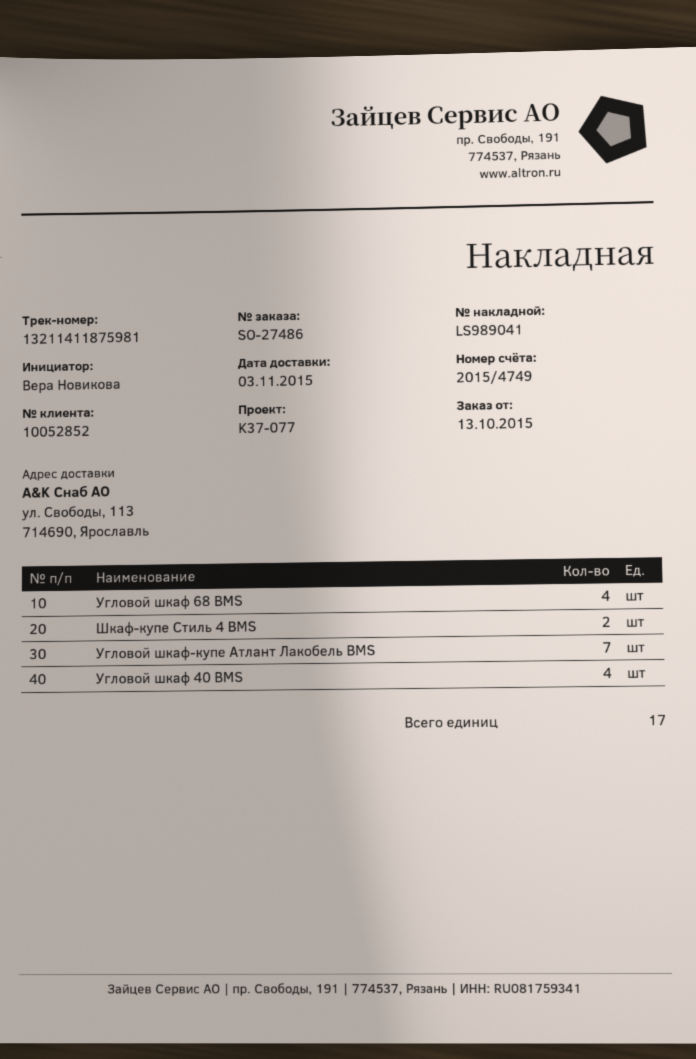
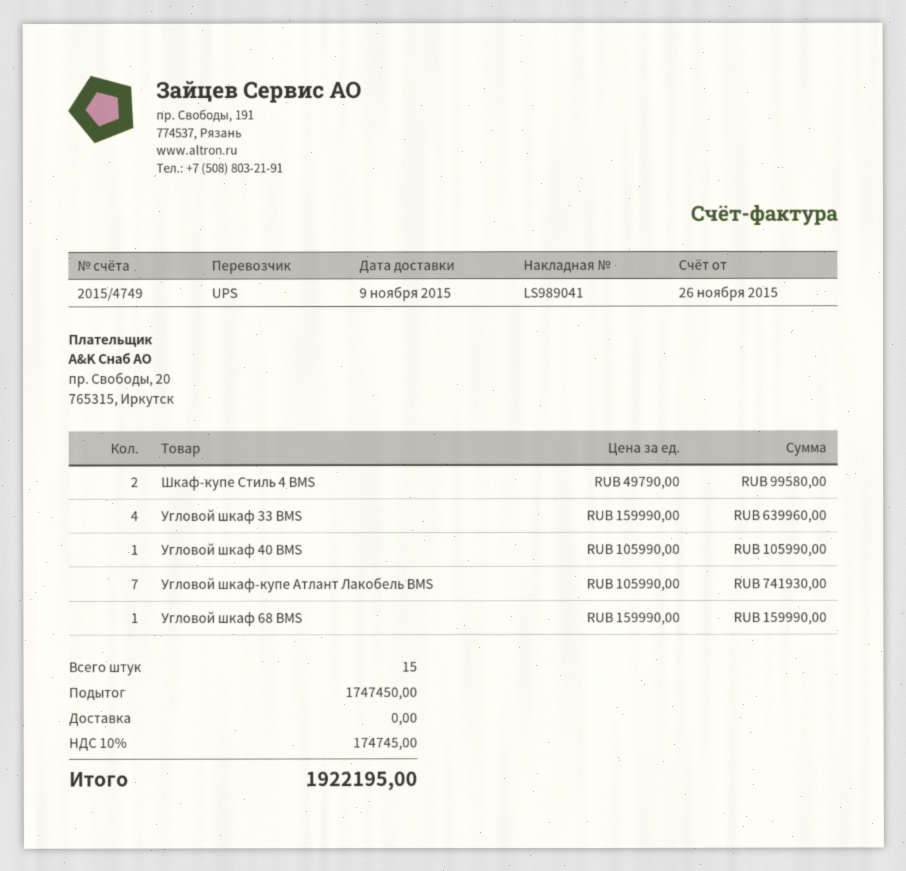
delivery date: 2015-11-03 -> 2015-11-09
Угловой шкаф 68 BMS: 4 -> 1
Угловой шкаф 40 BMS: 4 -> 1
Угловой шкаф 33 BMS: none -> 4
total quantity: 17 -> 15

